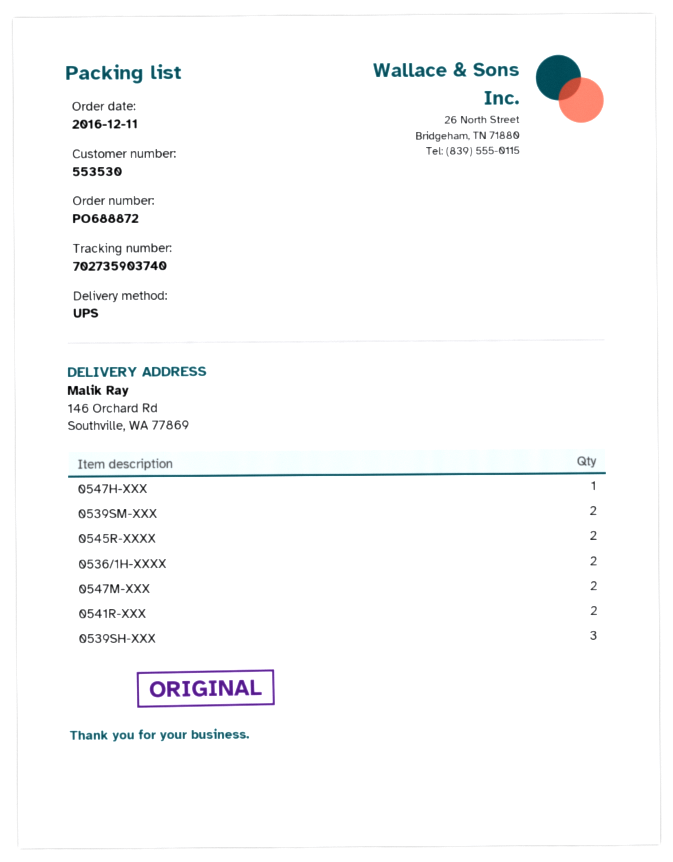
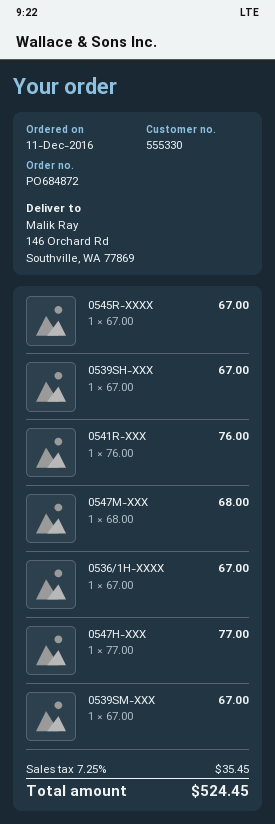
order number: PO688872 -> PO684872
customer number: 553530 -> 555330
0539SM-XXX: 2 -> 1
0545R-XXXX: 2 -> 1
0536/1H-XXXX: 2 -> 1
0547M-XXX: 2 -> 1
0541R-XXX: 2 -> 1
0539SH-XXX: 3 -> 1

